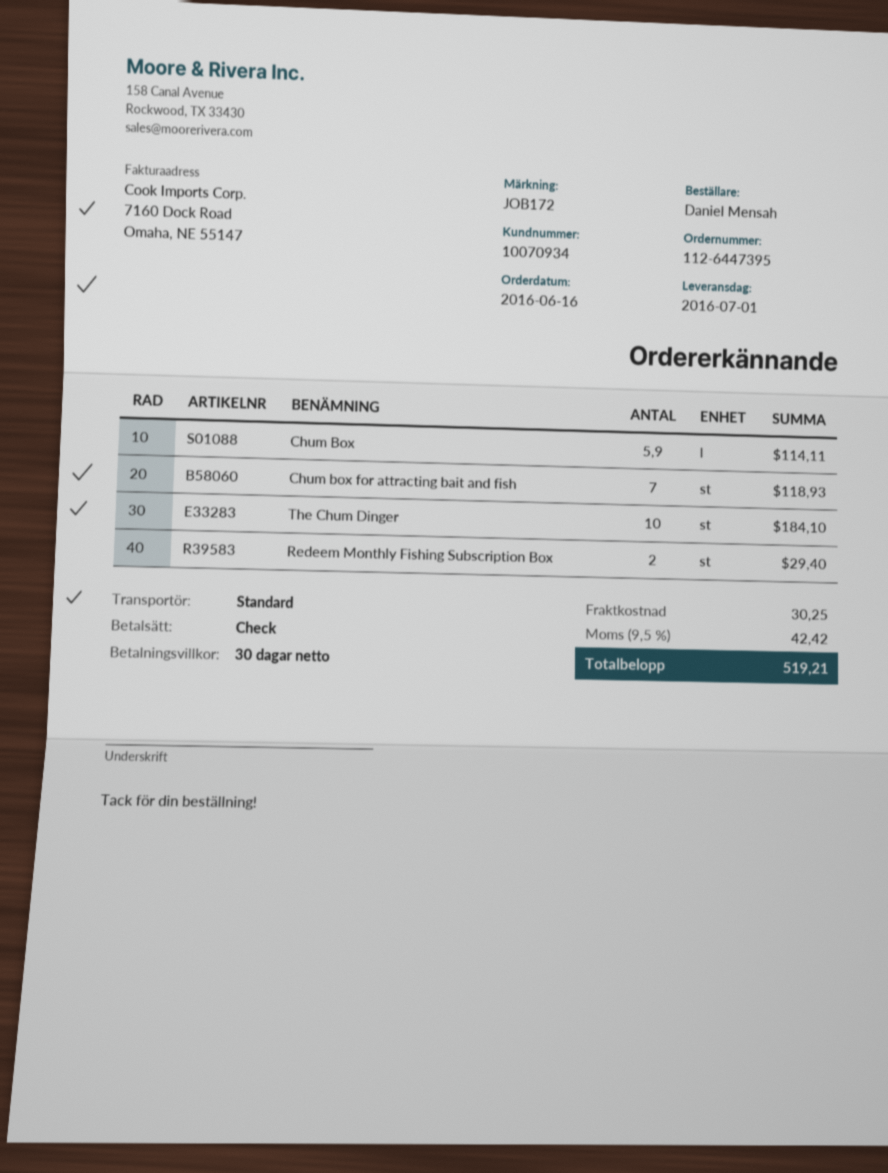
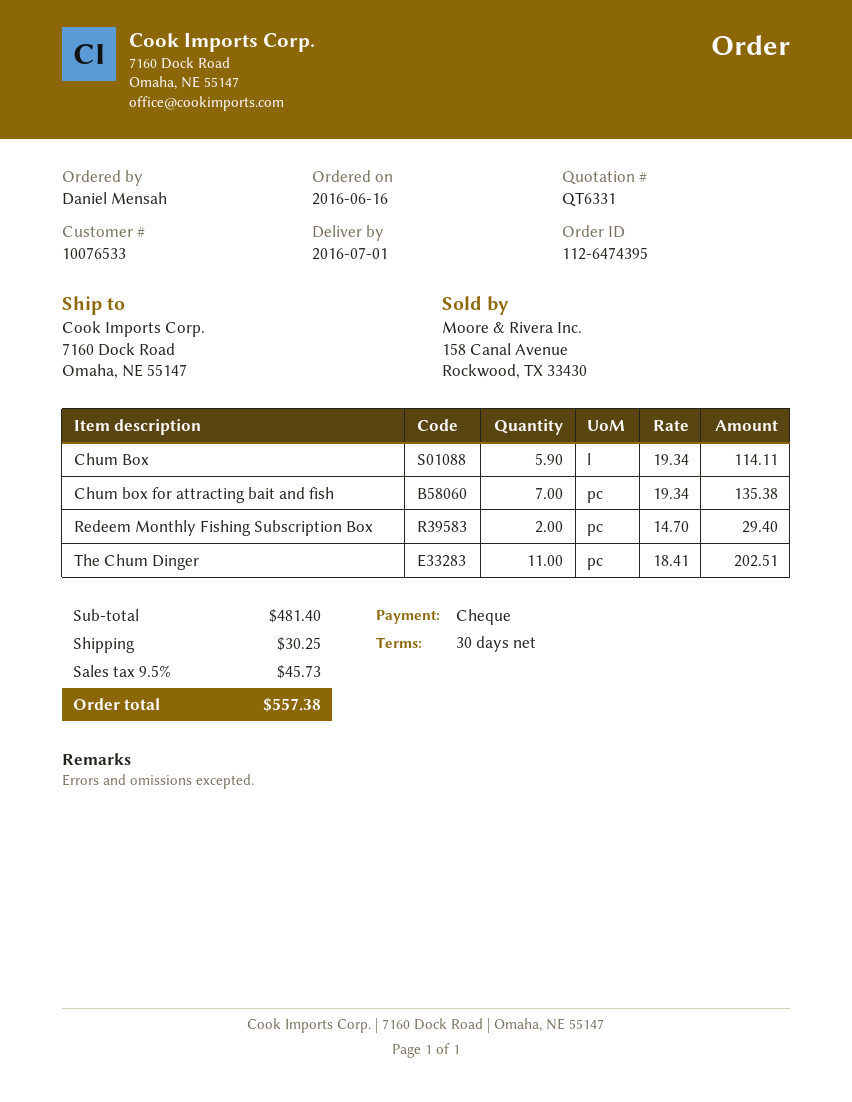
order number: 112-6447395 -> 112-6474395
customer number: 10070934 -> 10076533
Chum box for attracting bait and fish: 7 for 118.93 -> 7 for 135.38
The Chum Dinger: 10 for 184.10 -> 11 for 202.51
tax: 9.5% = 42.42 -> 9.5% = 45.73
total: 519.21 -> 557.38

